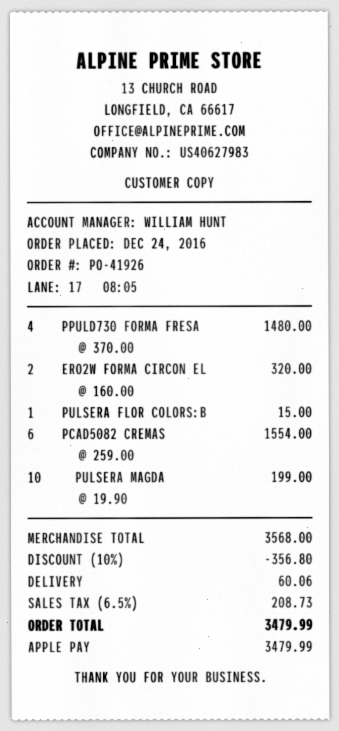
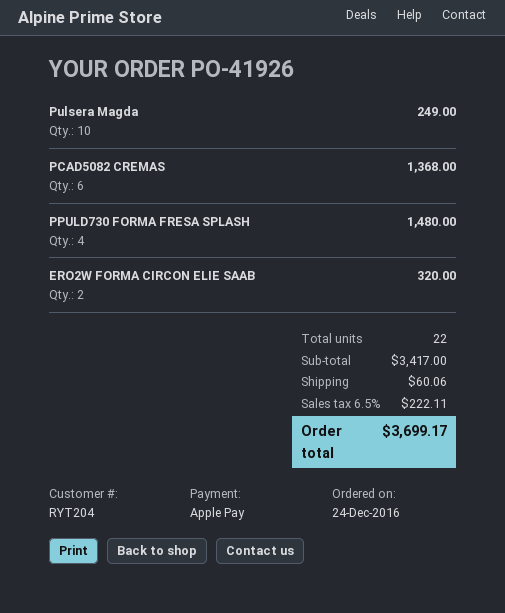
PULSERA FLOR COLORS:B: 1 for 15.00 -> none
PCAD5082 CREMAS: 6 for 1554.00 -> 6 for 1368.00
PULSERA MAGDA: 10 for 199.00 -> 10 for 249.00
subtotal: 3568.00 -> 3417.00
discount: 10% = 356.80 -> none
tax: 6.5% = 208.73 -> 6.5% = 222.11
total: 3479.99 -> 3699.17

